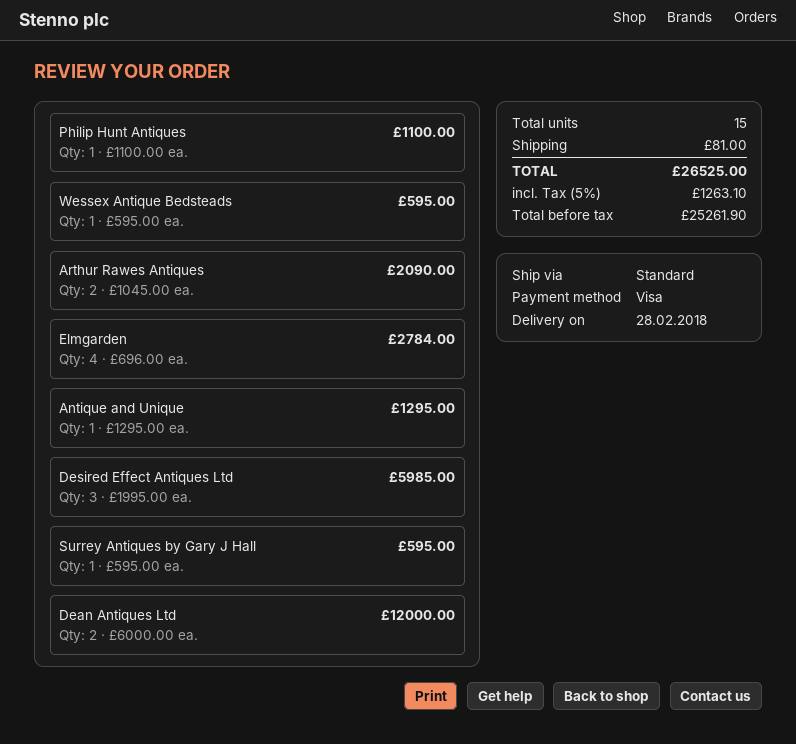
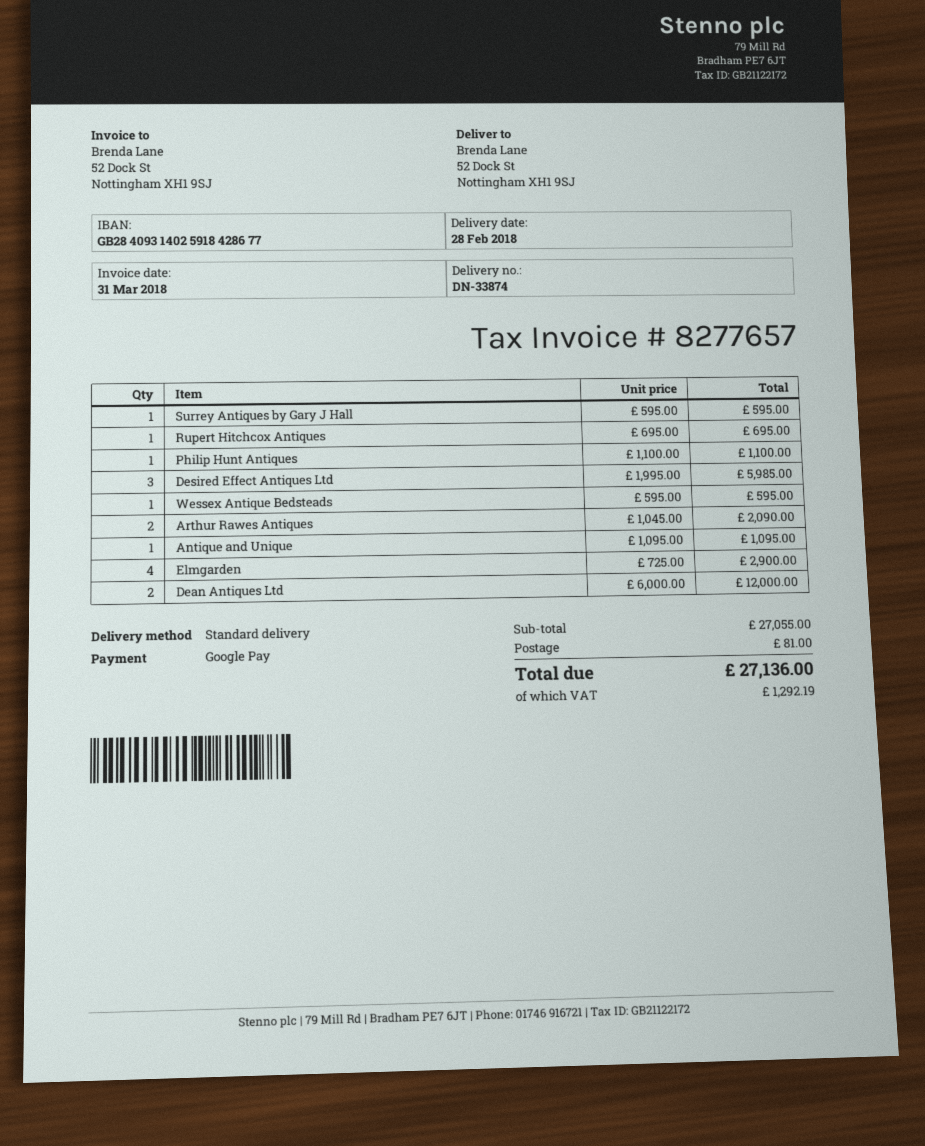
payment method: Visa -> Google Pay
Elmgarden: 4 x 696.00 = 2784.00 -> 4 x 725.00 = 2900.00
Antique and Unique: 1 x 1295.00 = 1295.00 -> 1 x 1095.00 = 1095.00
Rupert Hitchcox Antiques: none -> 1 x 695.00 = 695.00
tax: 1263.10 -> 1292.19
total: 26525.00 -> 27136.00

